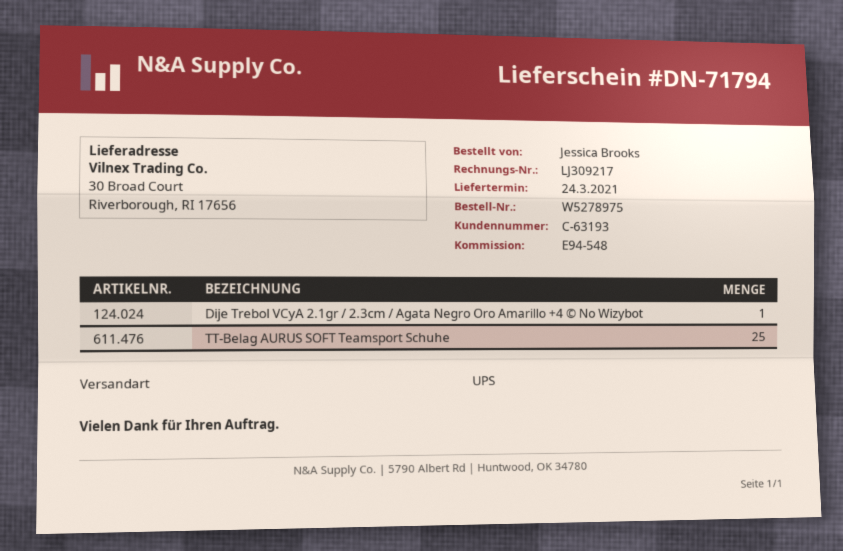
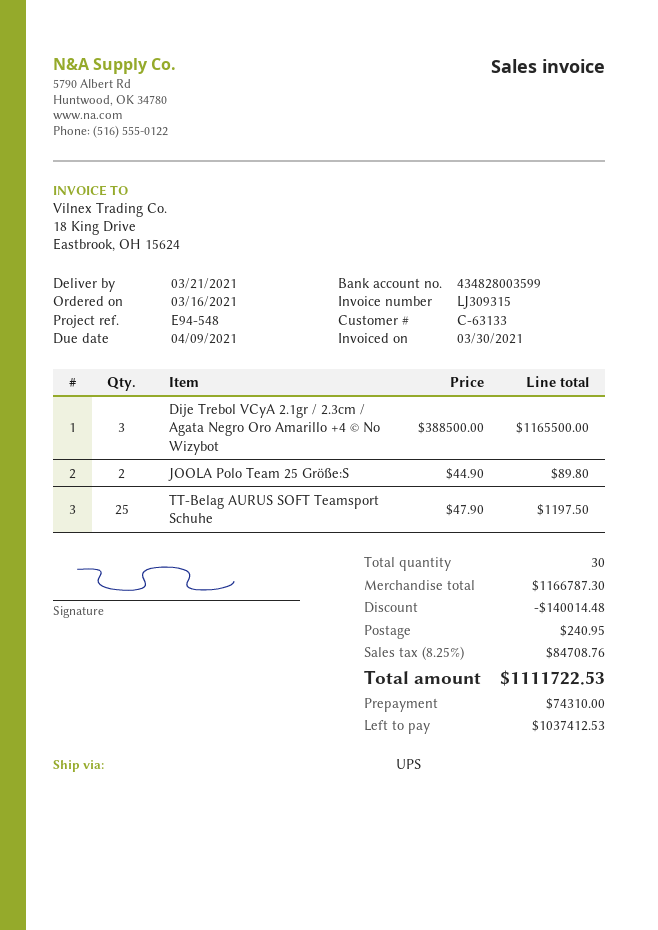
delivery date: 2021-03-24 -> 2021-03-21
invoice number: LJ309217 -> LJ309315
customer number: C-63193 -> C-63133
Dije Trebol VCyA 2.1gr / 2.3cm / Agata Negro Oro Amarillo +4 © No Wizybot: 1 -> 3
JOOLA Polo Team 25 Größe:S: none -> 2

